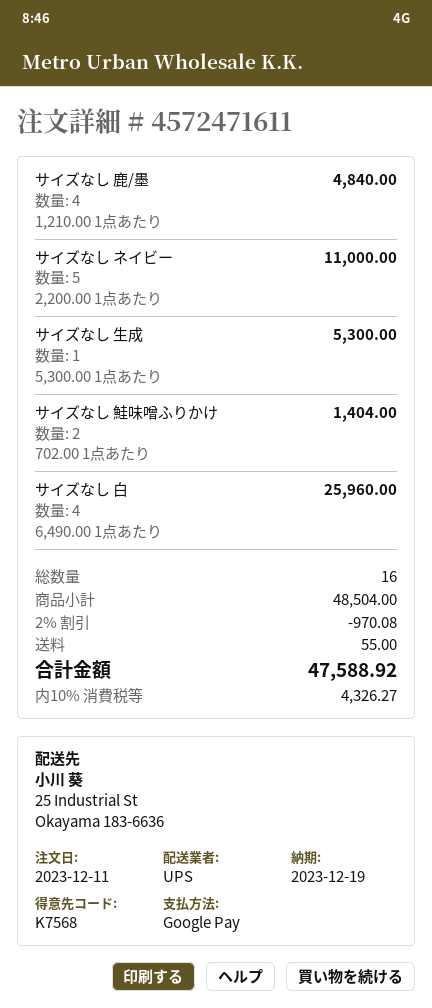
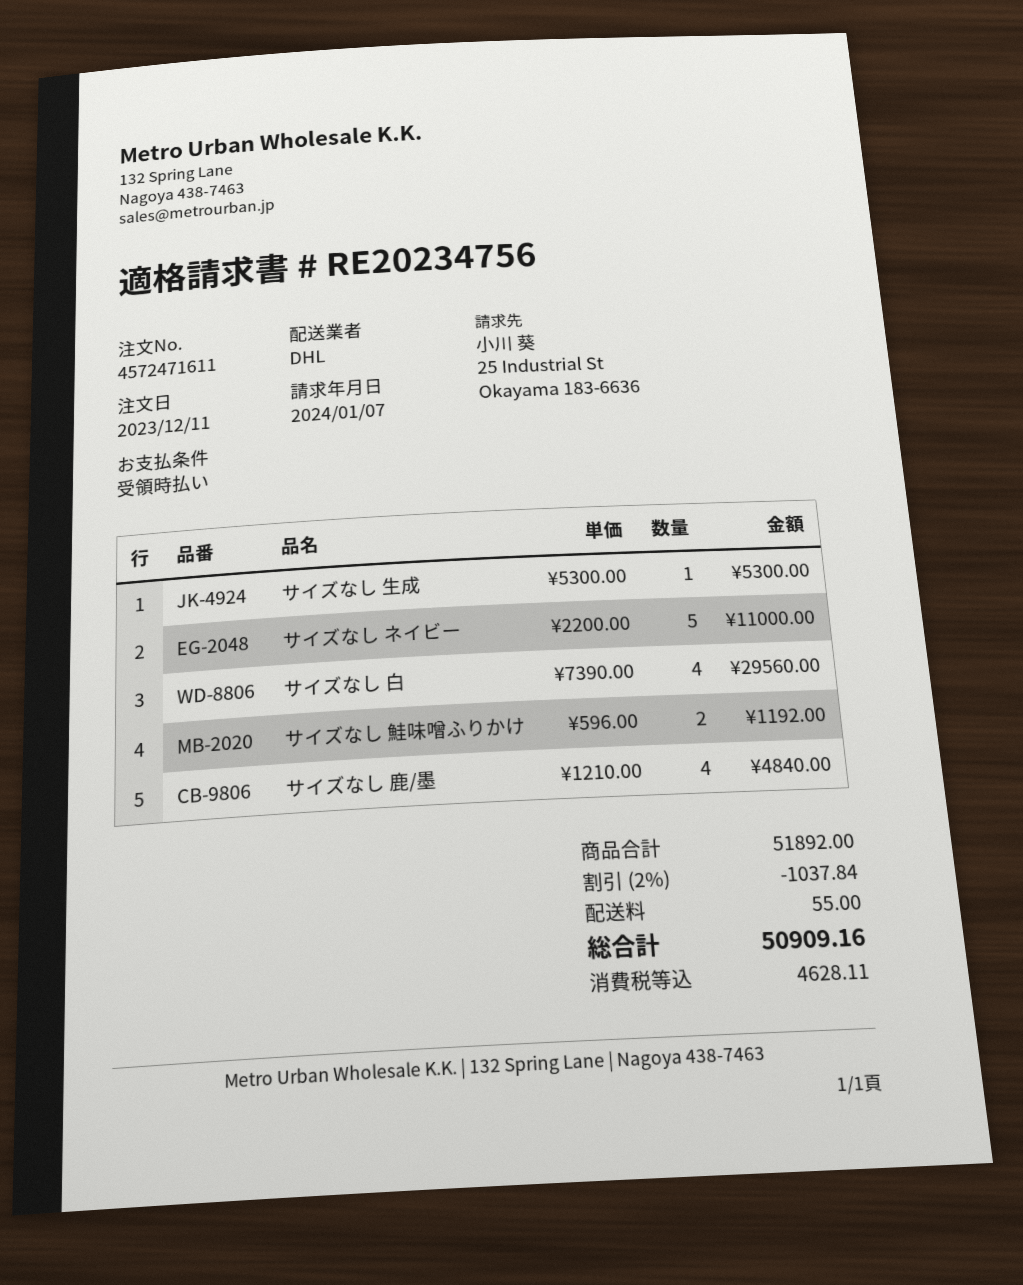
shipping method: UPS -> DHL
サイズなし 鮭味噌ふりかけ: 2 x 702.00 = 1404.00 -> 2 x 596.00 = 1192.00
サイズなし 白: 4 x 6490.00 = 25960.00 -> 4 x 7390.00 = 29560.00
subtotal: 48504.00 -> 51892.00
discount: 2% = 970.08 -> 2% = 1037.84
tax: 4326.27 -> 4628.11
total: 47588.92 -> 50909.16

